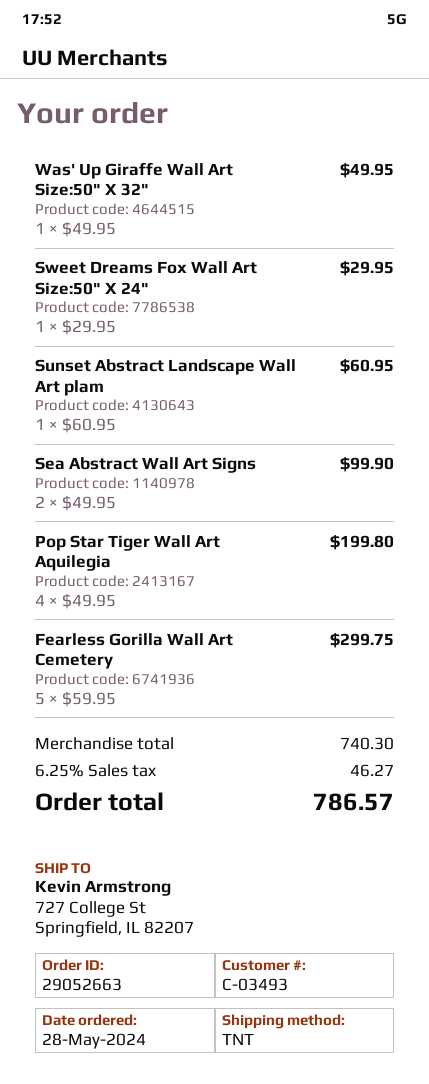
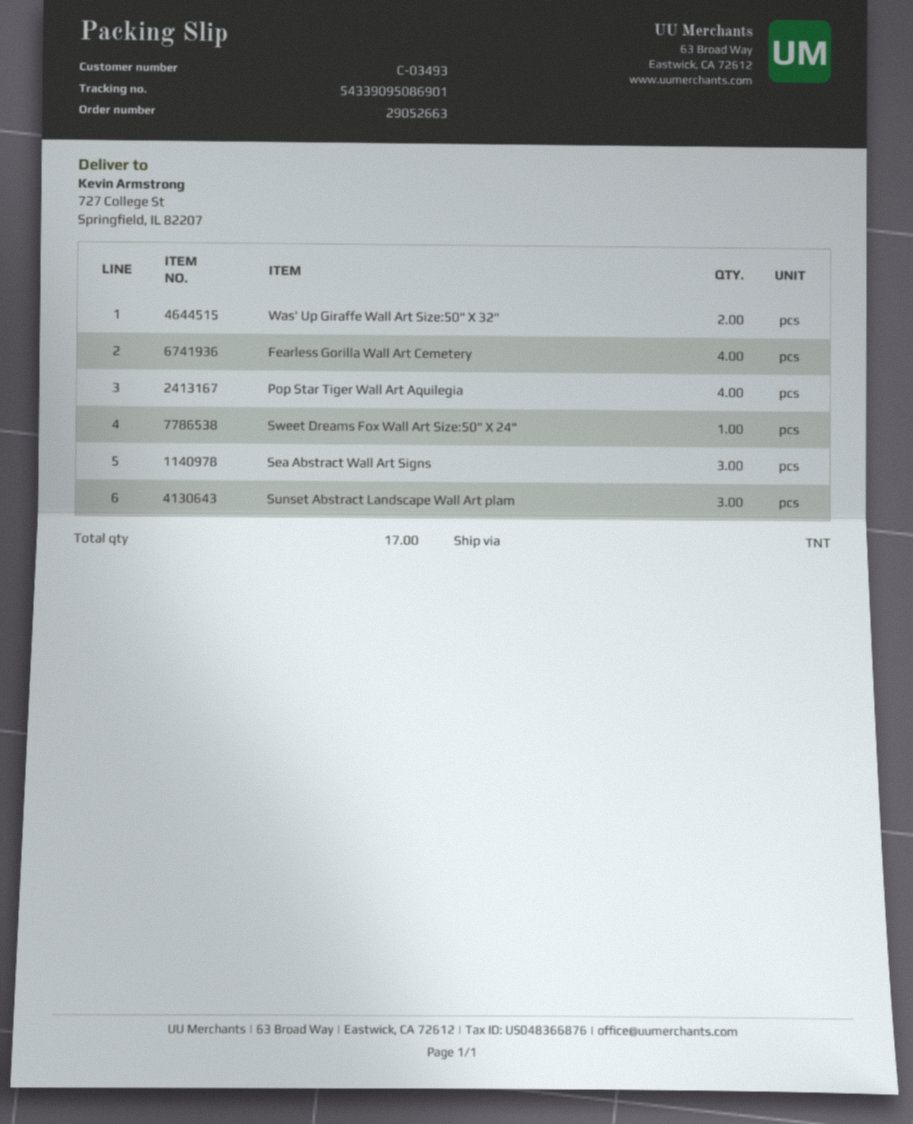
Was' Up Giraffe Wall Art Size:50" X 32": 1 -> 2
Sunset Abstract Landscape Wall Art plam: 1 -> 3
Sea Abstract Wall Art Signs: 2 -> 3
Fearless Gorilla Wall Art Cemetery: 5 -> 4

